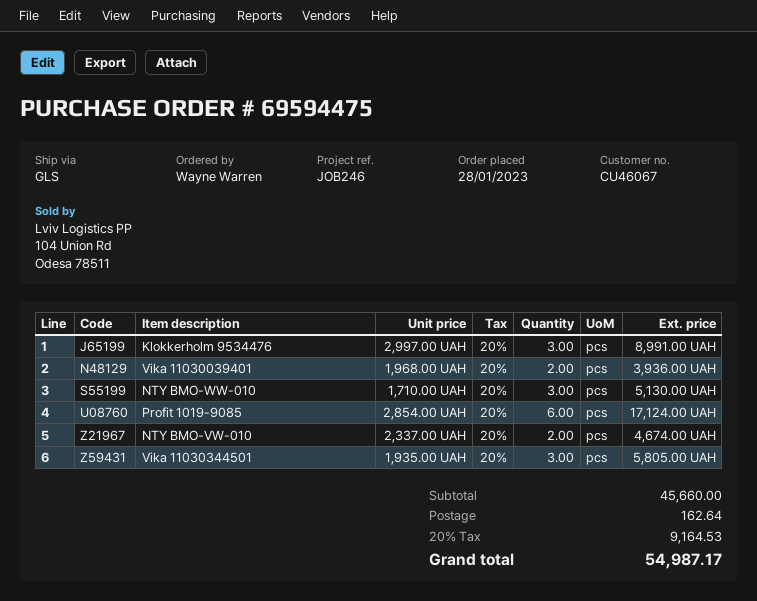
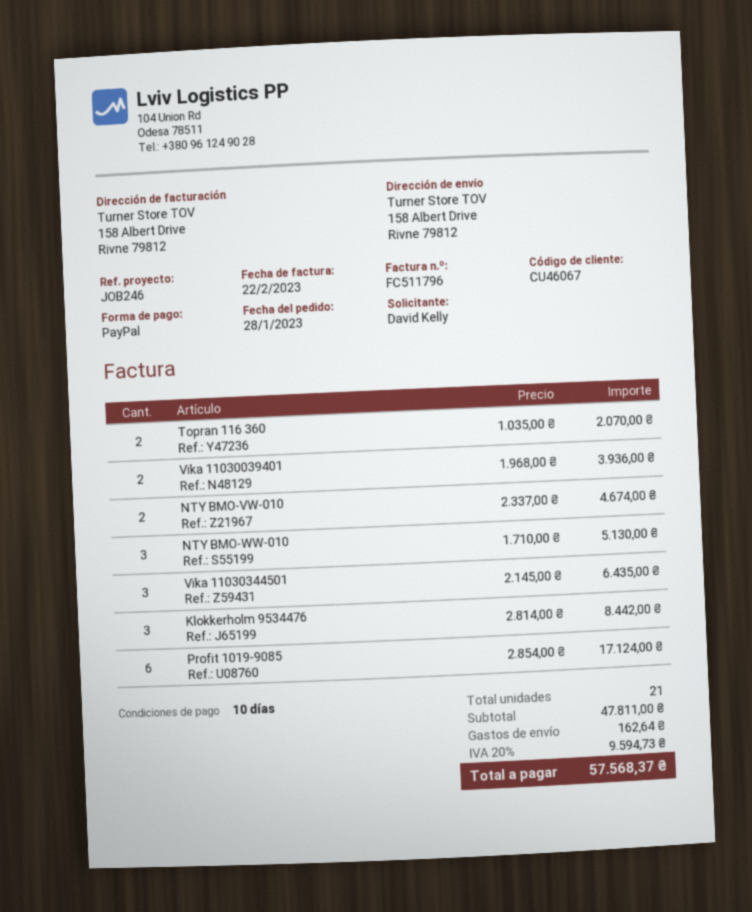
ordered by: Wayne Warren -> David Kelly
Klokkerholm 9534476: 3 x 2997.00 = 8991.00 -> 3 x 2814.00 = 8442.00
Vika 11030344501: 3 x 1935.00 = 5805.00 -> 3 x 2145.00 = 6435.00
Topran 116 360: none -> 2 x 1035.00 = 2070.00
subtotal: 45660.00 -> 47811.00
tax: 20% = 9164.53 -> 20% = 9594.73
total: 54987.17 -> 57568.37

